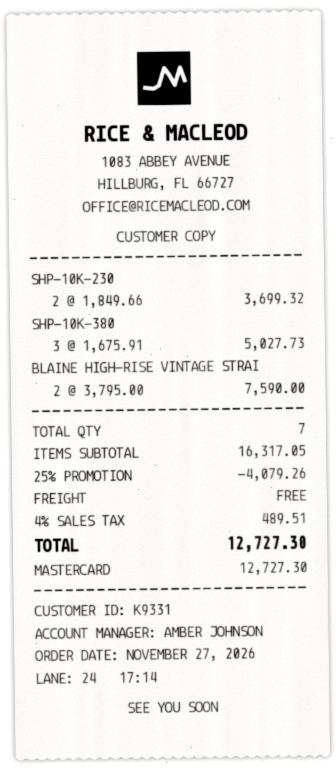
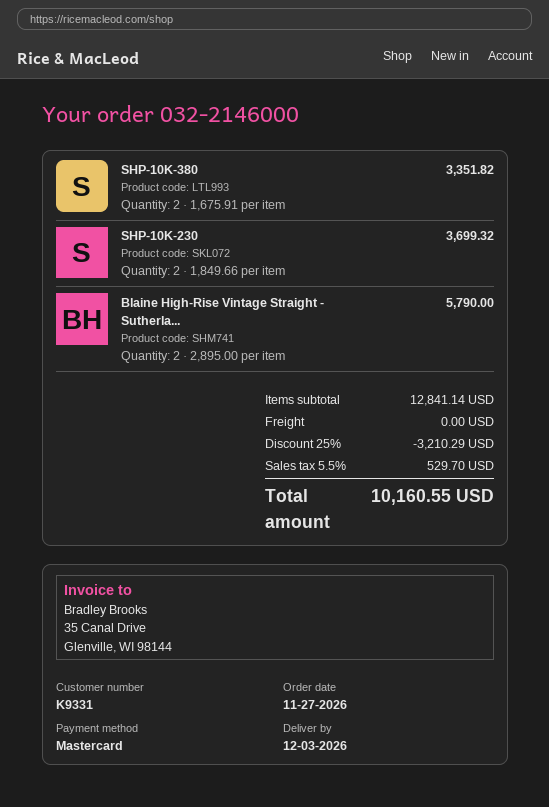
SHP-10K-380: 3 x 1675.91 = 5027.73 -> 2 x 1675.91 = 3351.82
BLAINE HIGH-RISE VINTAGE STRAI: 2 x 3795.00 = 7590.00 -> 2 x 2895.00 = 5790.00
subtotal: 16317.05 -> 12841.14
discount: 25% = 4079.26 -> 25% = 3210.29
tax: 4% = 489.51 -> 5.5% = 529.70
total: 12727.30 -> 10160.55

